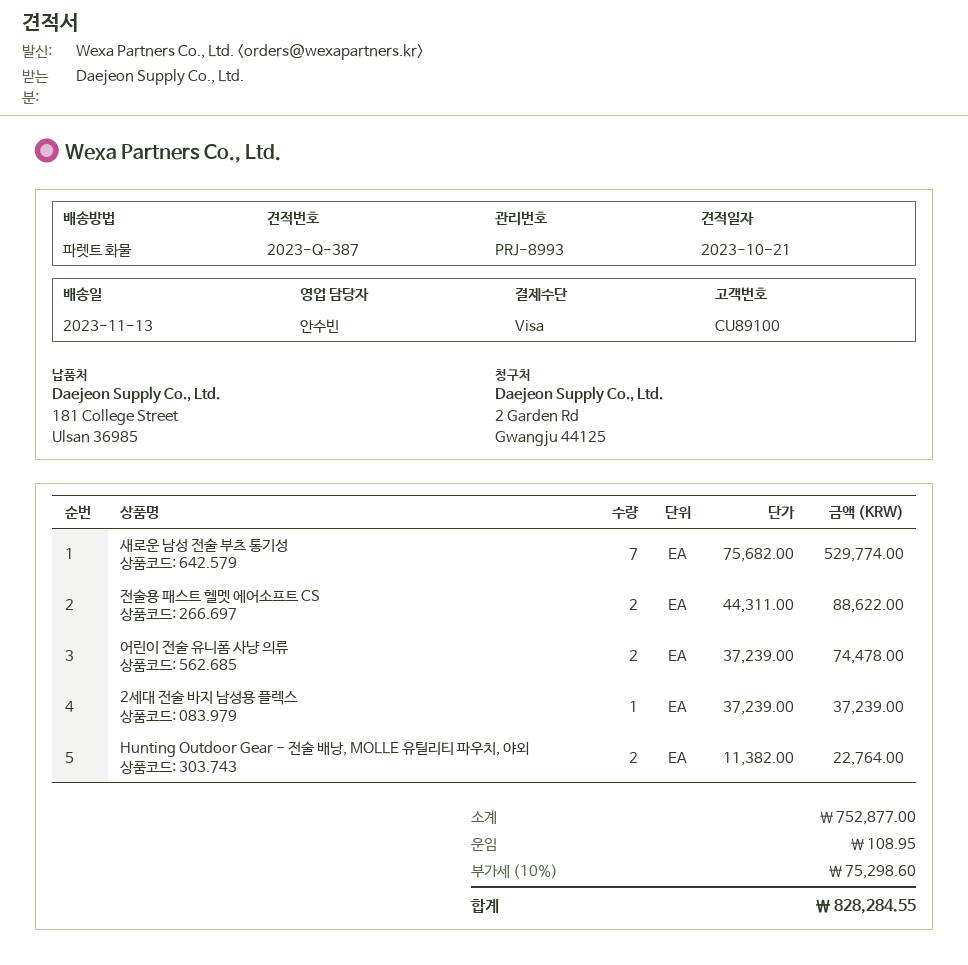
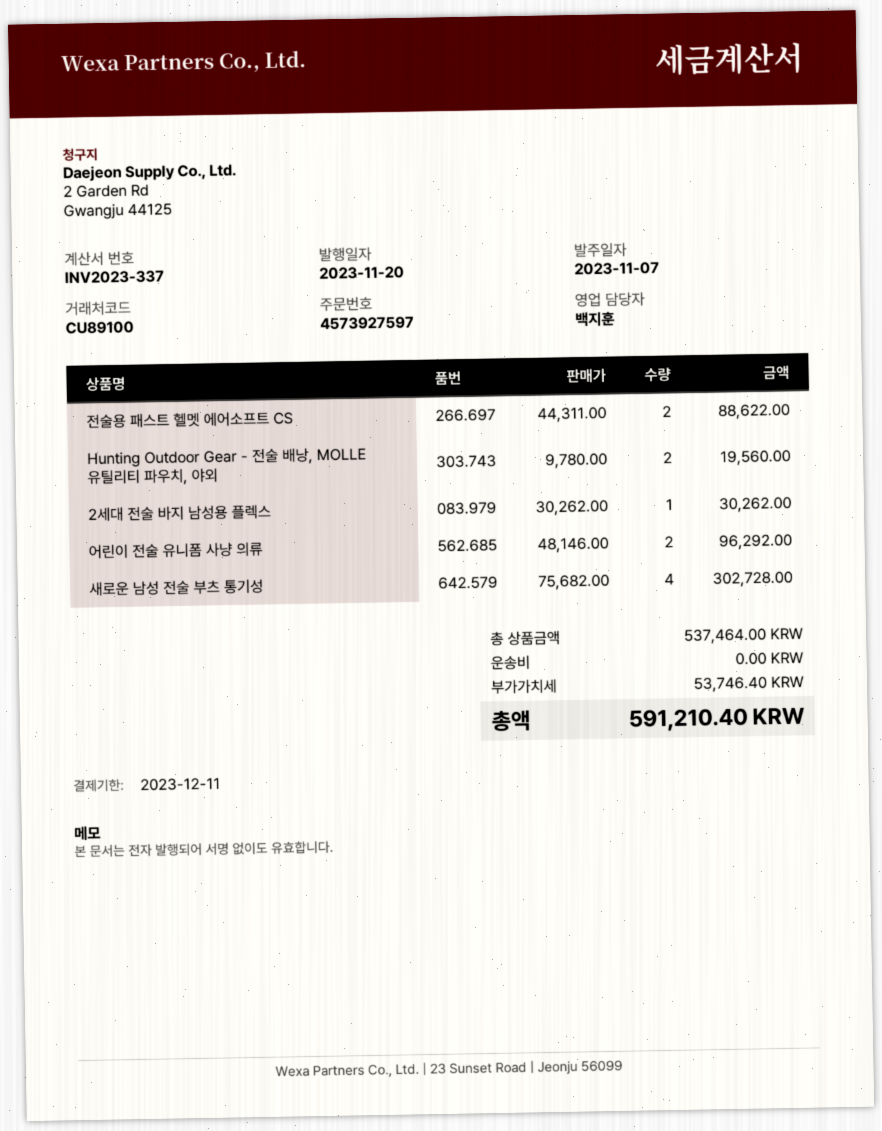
sales rep: 안수빈 -> 백지훈
새로운 남성 전술 부츠 통기성: 7 x 75682.00 = 529774.00 -> 4 x 75682.00 = 302728.00
어린이 전술 유니폼 사냥 의류: 2 x 37239.00 = 74478.00 -> 2 x 48146.00 = 96292.00
2세대 전술 바지 남성용 플렉스: 1 x 37239.00 = 37239.00 -> 1 x 30262.00 = 30262.00
Hunting Outdoor Gear - 전술 배낭, MOLLE 유틸리티 파우치, 야외: 2 x 11382.00 = 22764.00 -> 2 x 9780.00 = 19560.00
subtotal: 752877.00 -> 537464.00
shipping: 108.95 -> 0.00
tax: 75298.60 -> 53746.40
total: 828284.55 -> 591210.40

